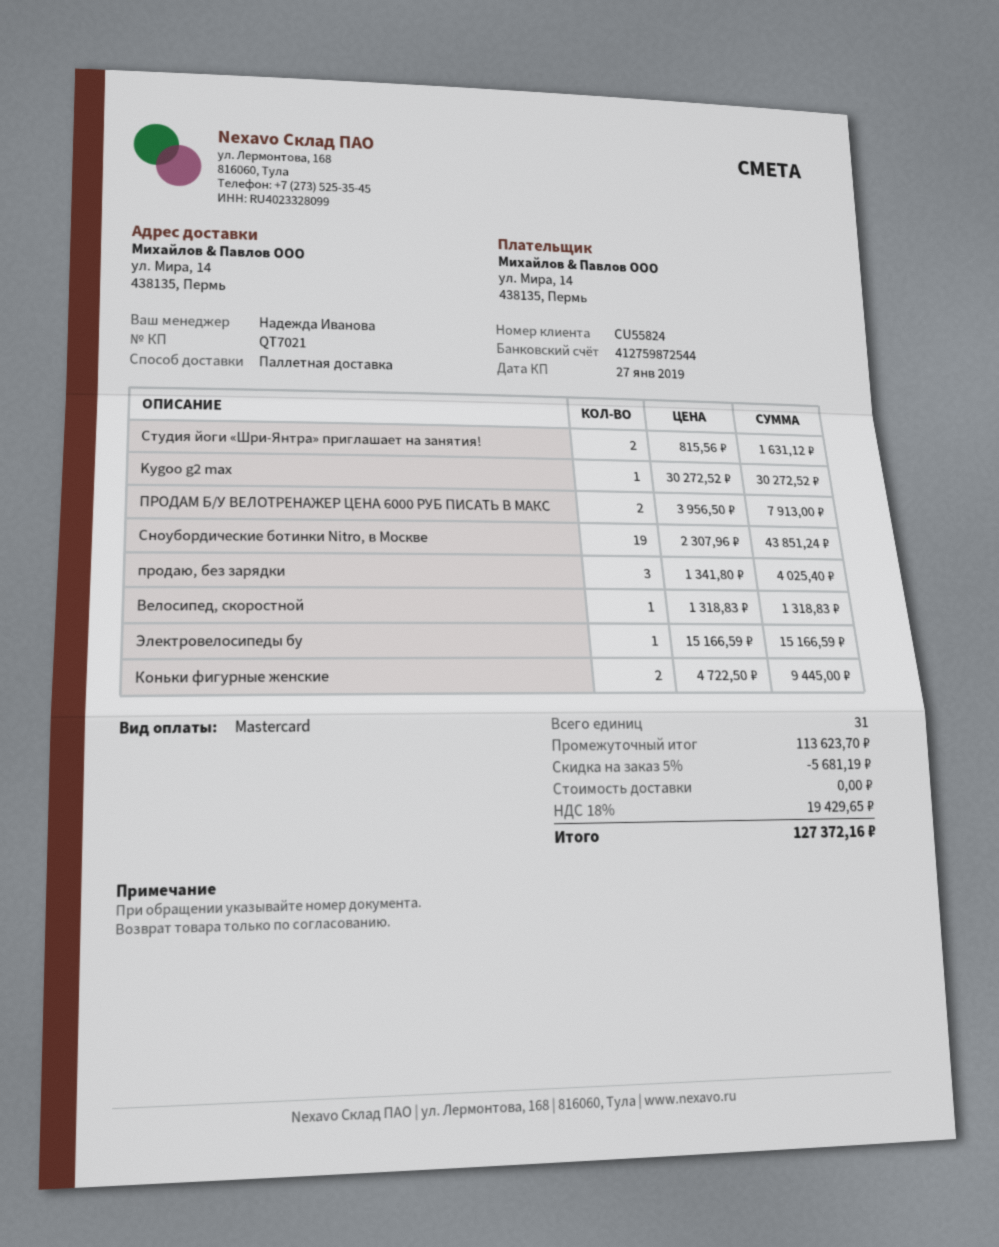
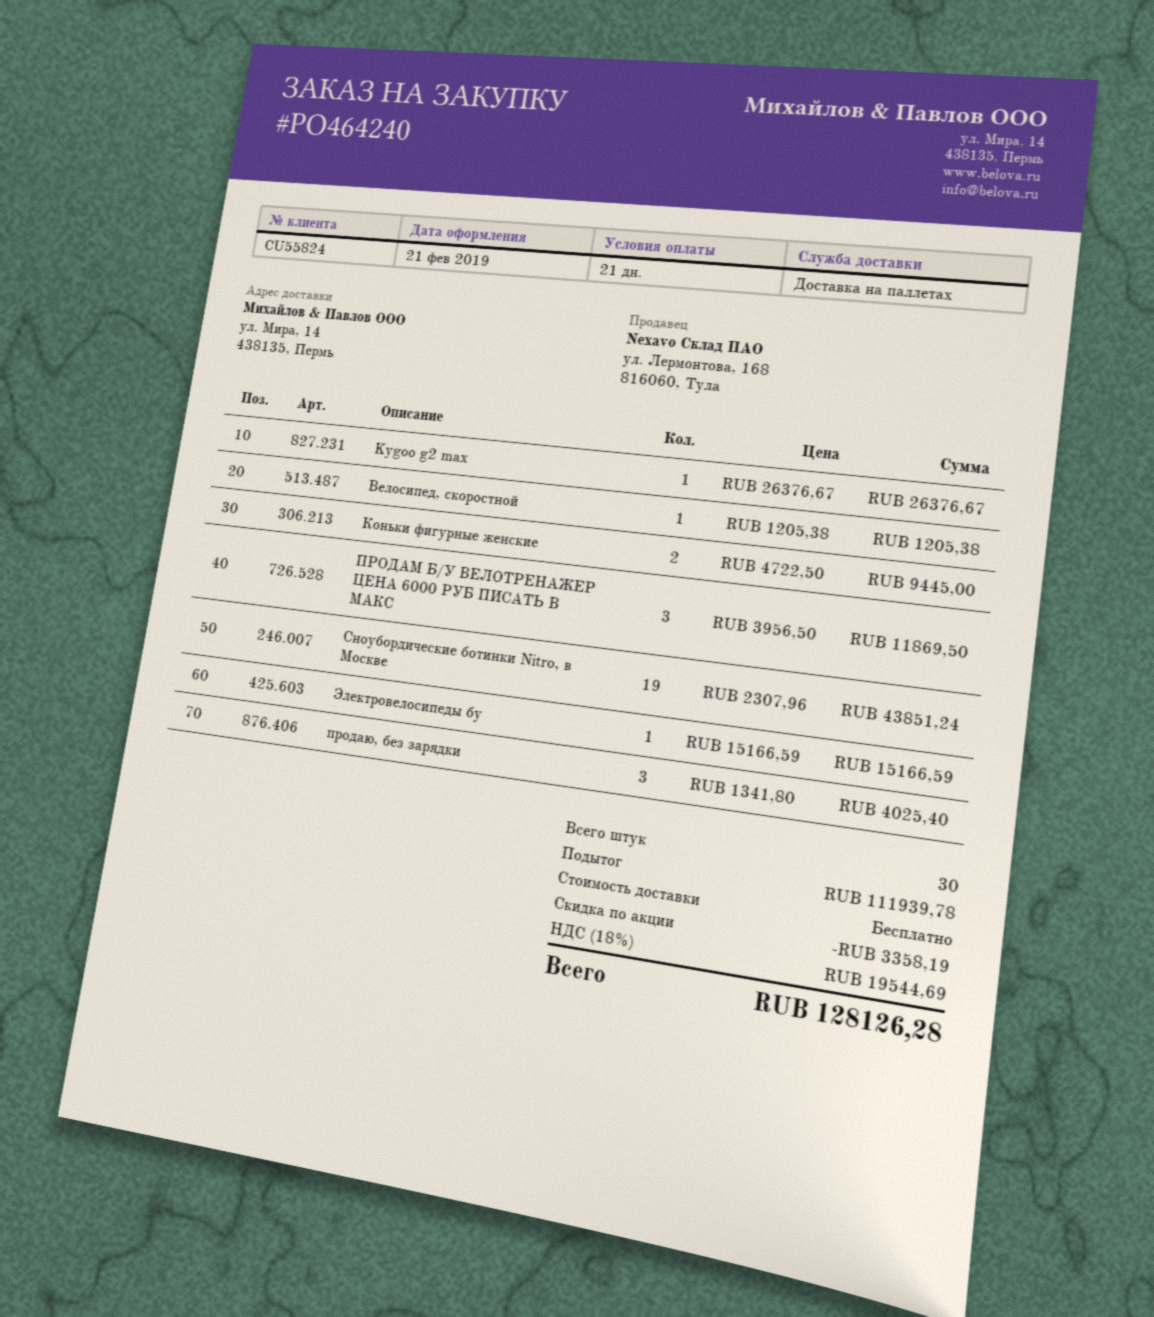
Студия йоги «Шри-Янтра» приглашает на занятия!: 2 x 815.56 = 1631.12 -> none
Kygoo g2 max: 1 x 30272.52 = 30272.52 -> 1 x 26376.67 = 26376.67
ПРОДАМ Б/У ВЕЛОТРЕНАЖЕР ЦЕНА 6000 РУБ ПИСАТЬ В МАКС: 2 x 3956.50 = 7913.00 -> 3 x 3956.50 = 11869.50
Велосипед, скоростной: 1 x 1318.83 = 1318.83 -> 1 x 1205.38 = 1205.38
total quantity: 31 -> 30
subtotal: 113623.70 -> 111939.78
discount: 5681.19 -> 3358.19
tax: 18% = 19429.65 -> 18% = 19544.69
total: 127372.16 -> 128126.28

